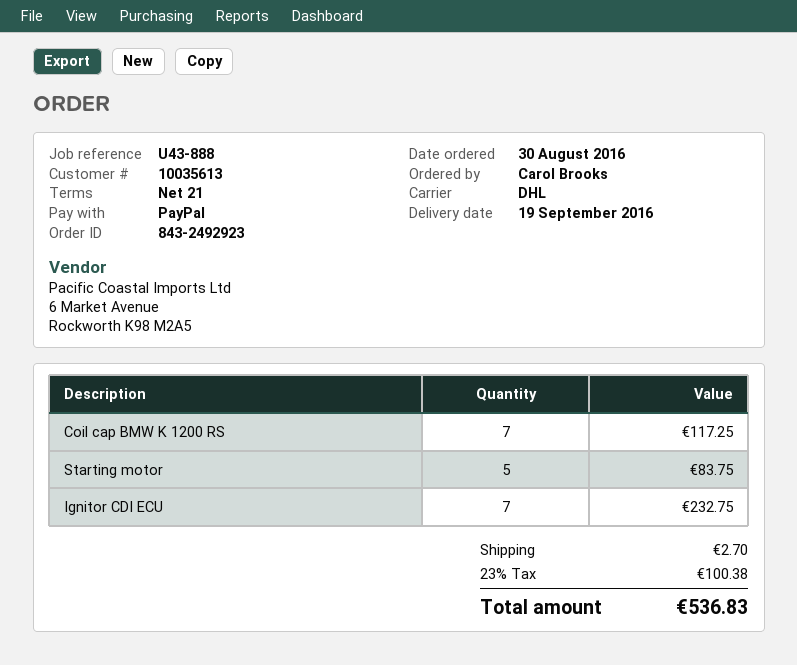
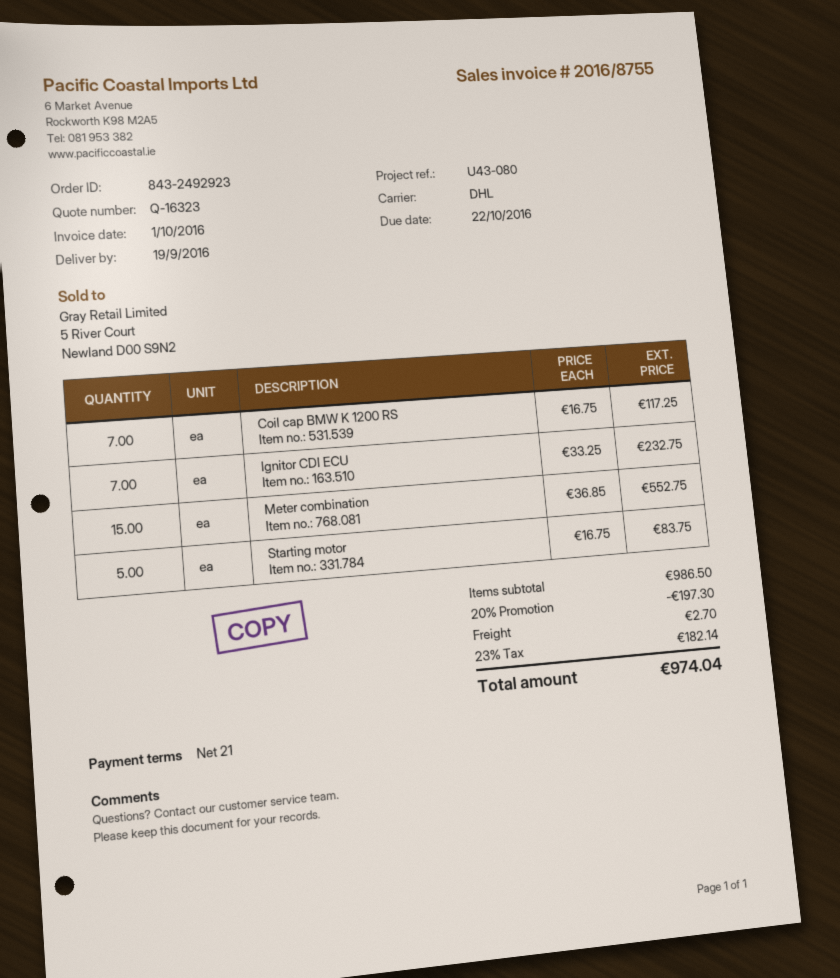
reference: U43-888 -> U43-080
Meter combination: none -> 15 for 552.75
discount: none -> 20% = 197.30
tax: 23% = 100.38 -> 23% = 182.14
total: 536.83 -> 974.04

